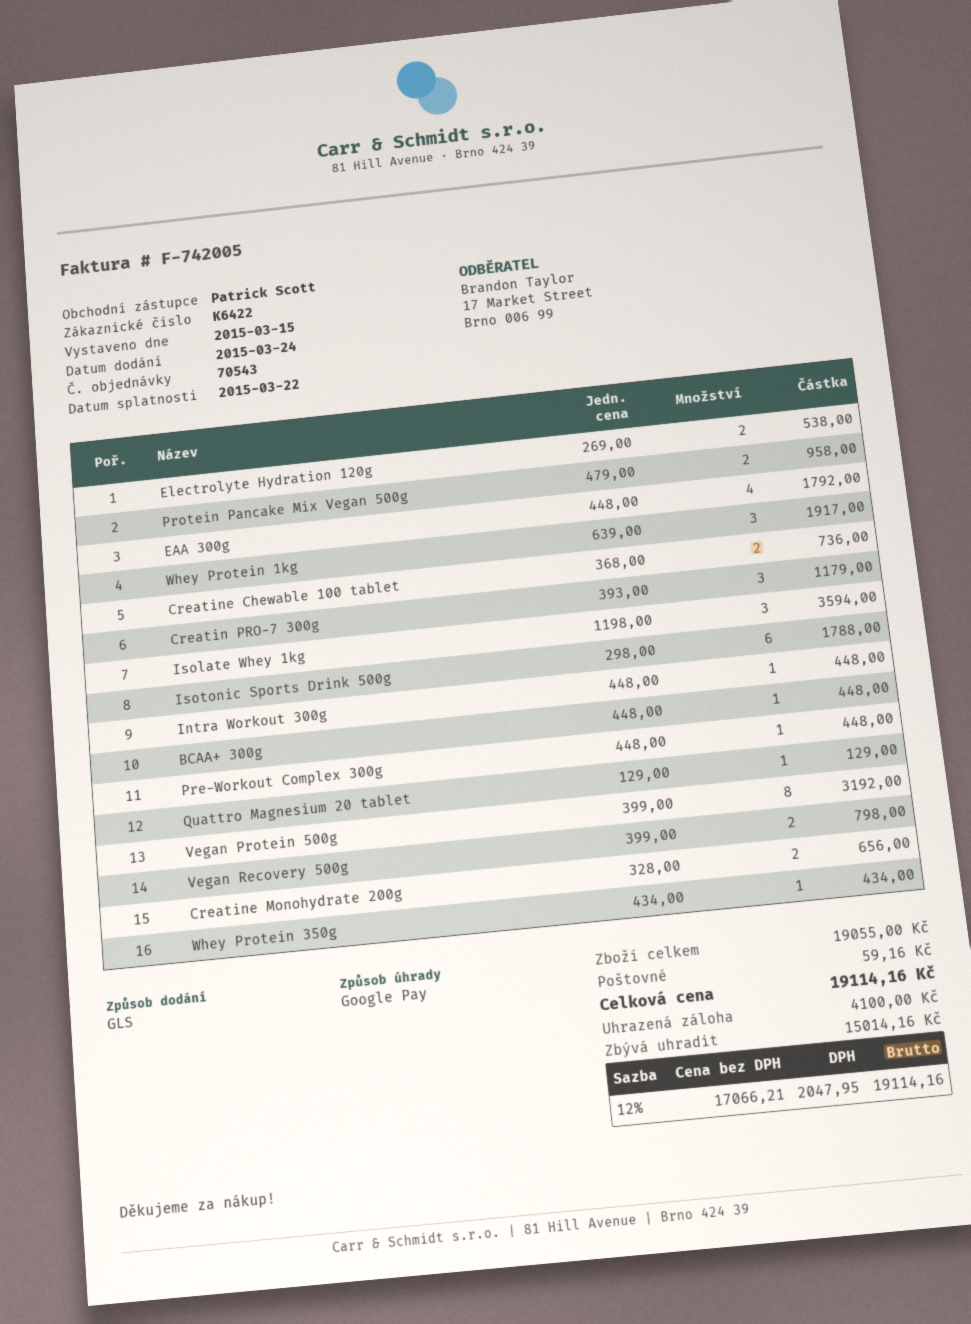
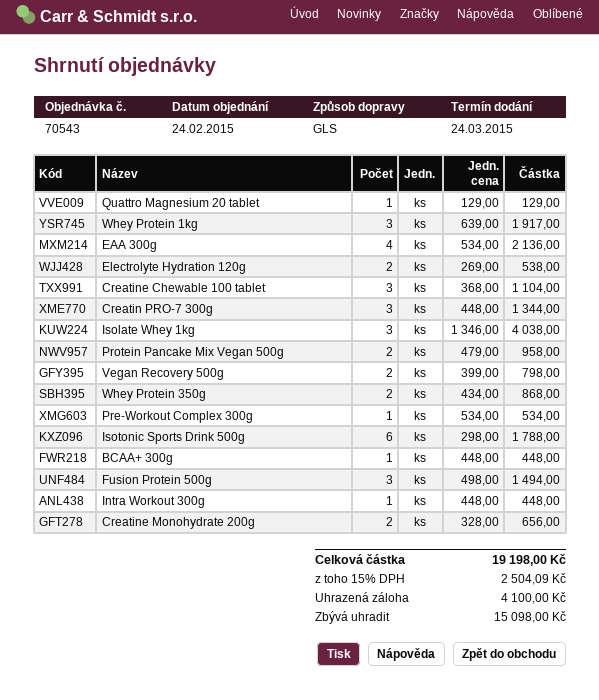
EAA 300g: 4 x 448.00 = 1792.00 -> 4 x 534.00 = 2136.00
Creatine Chewable 100 tablet: 2 x 368.00 = 736.00 -> 3 x 368.00 = 1104.00
Creatin PRO-7 300g: 3 x 393.00 = 1179.00 -> 3 x 448.00 = 1344.00
Isolate Whey 1kg: 3 x 1198.00 = 3594.00 -> 3 x 1346.00 = 4038.00
Pre-Workout Complex 300g: 1 x 448.00 = 448.00 -> 1 x 534.00 = 534.00
Vegan Protein 500g: 8 x 399.00 = 3192.00 -> none
Whey Protein 350g: 1 x 434.00 = 434.00 -> 2 x 434.00 = 868.00
Fusion Protein 500g: none -> 3 x 498.00 = 1494.00
shipping: 59.16 -> none
tax: 12% = 2047.95 -> 15% = 2504.09
total: 19114.16 -> 19198.00
balance: 15014.16 -> 15098.00

